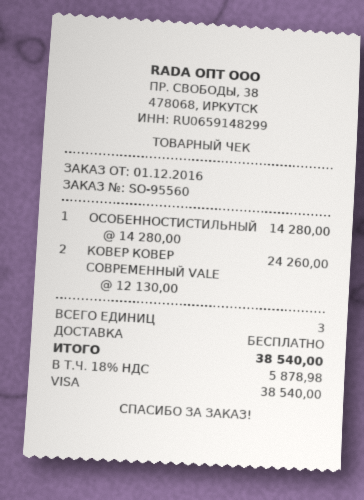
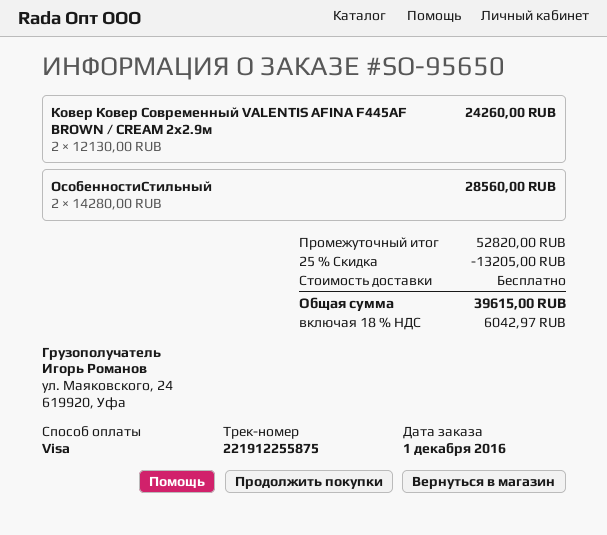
order number: SO-95560 -> SO-95650
ОСОБЕННОСТИСТИЛЬНЫЙ: 1 x 14280.00 = 14280.00 -> 2 x 14280.00 = 28560.00
discount: none -> 25% = 13205.00
tax: 18% = 5878.98 -> 18% = 6042.97
total: 38540.00 -> 39615.00

